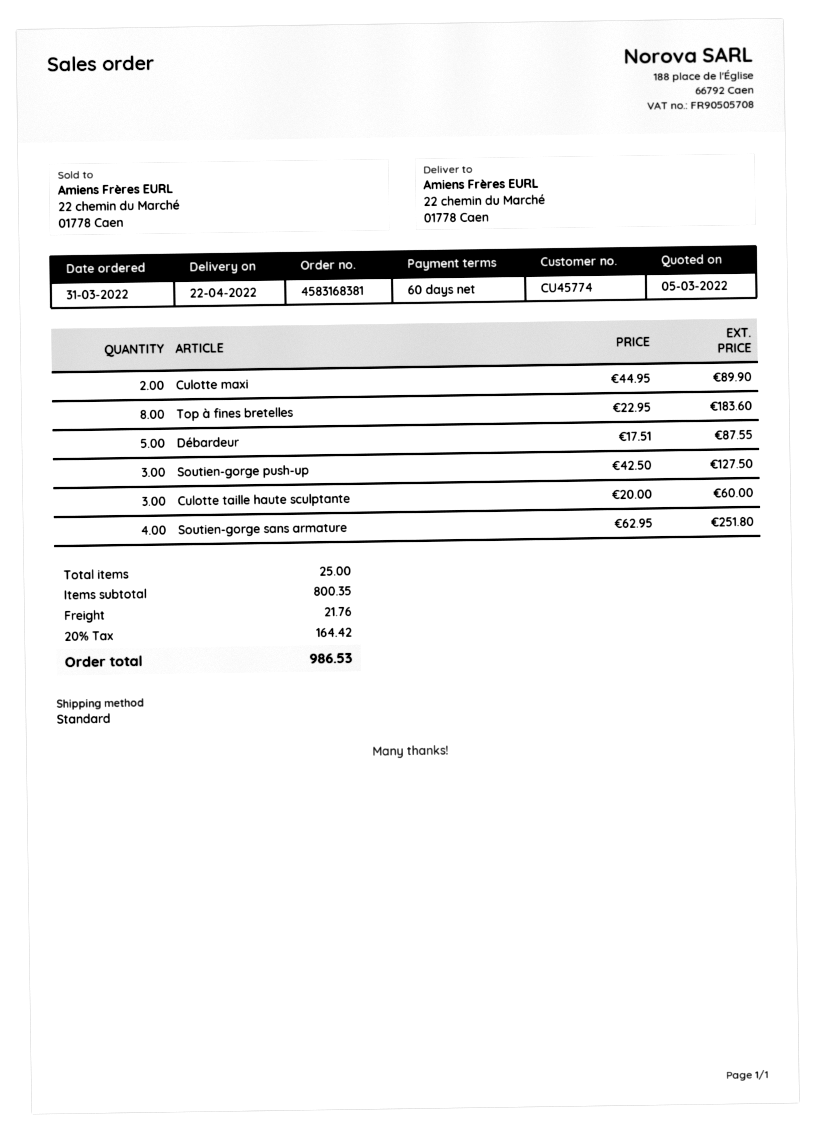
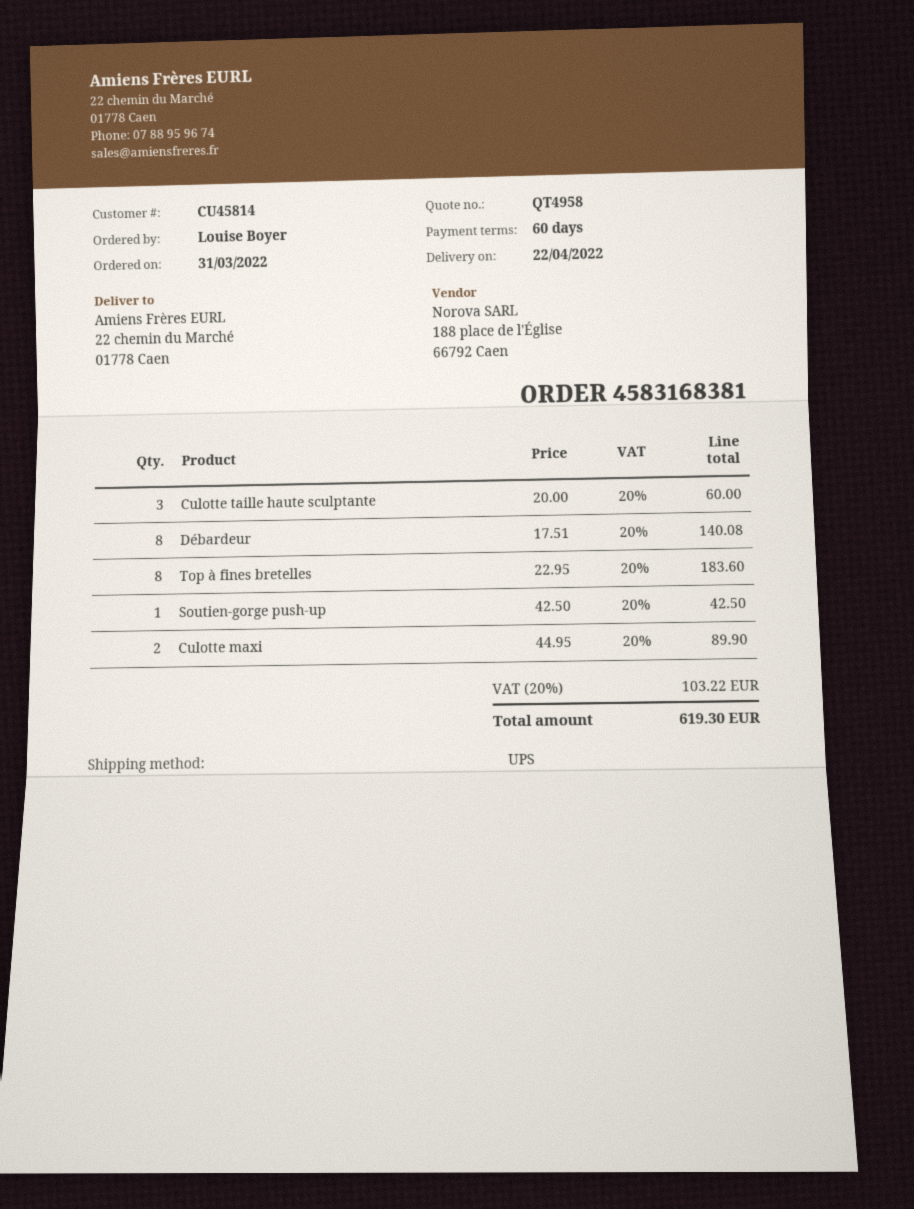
customer number: CU45774 -> CU45814
shipping method: standard -> UPS
Débardeur: 5 x 17.51 = 87.55 -> 8 x 17.51 = 140.08
Soutien-gorge push-up: 3 x 42.50 = 127.50 -> 1 x 42.50 = 42.50
Soutien-gorge sans armature: 4 x 62.95 = 251.80 -> none
shipping: 21.76 -> none
tax: 20% = 164.42 -> 20% = 103.22
total: 986.53 -> 619.30

